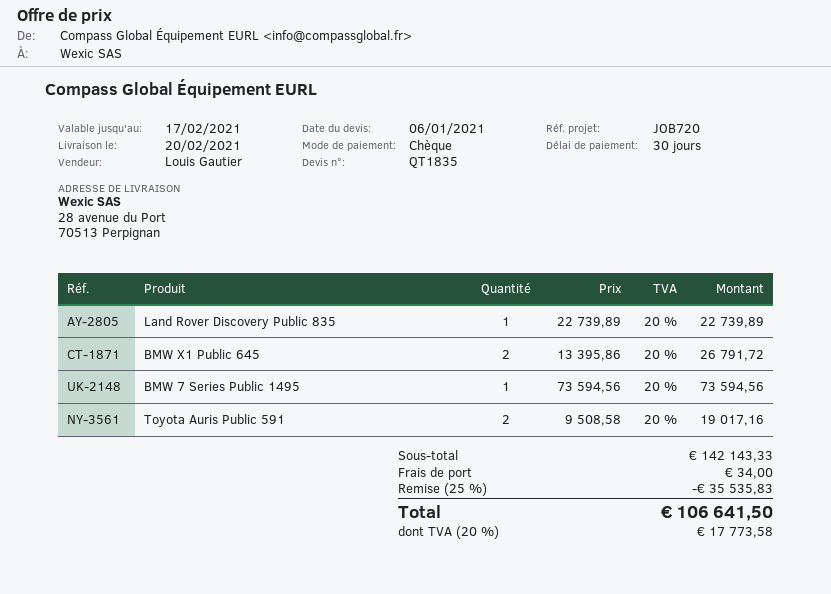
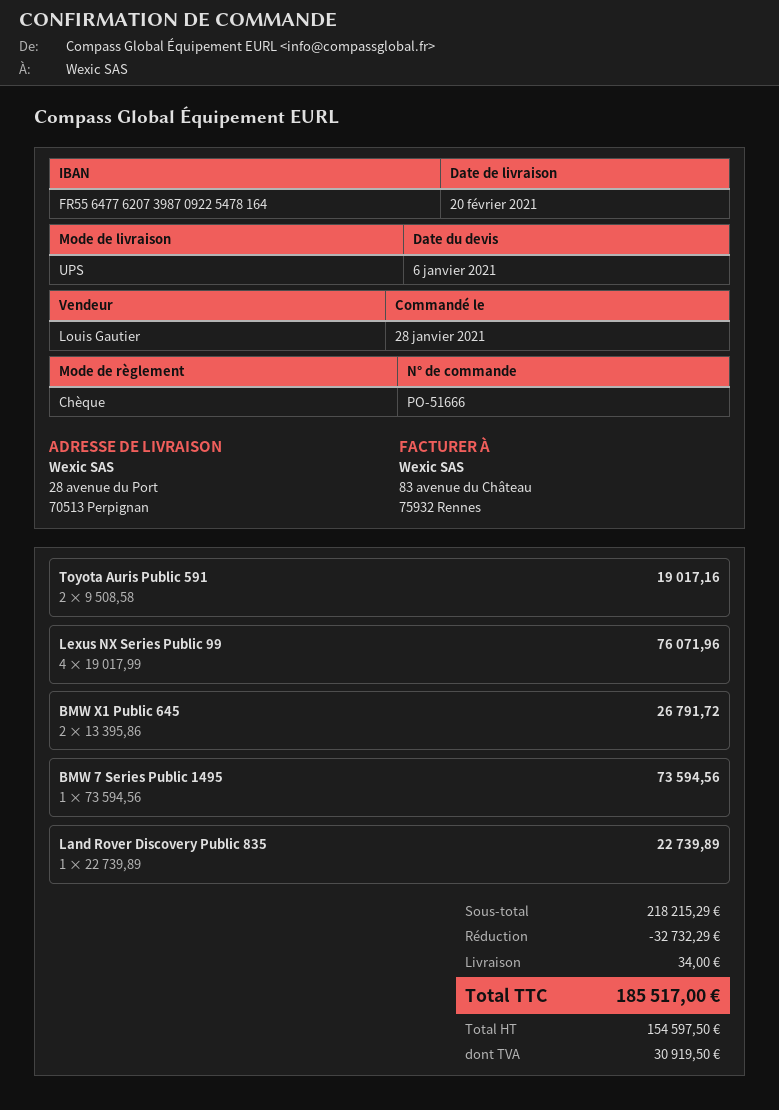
Lexus NX Series Public 99: none -> 4 x 19017.99 = 76071.96
subtotal: 142143.33 -> 218215.29
discount: 35535.83 -> 32732.29
tax: 17773.58 -> 30919.50
total: 106641.50 -> 185517.00

